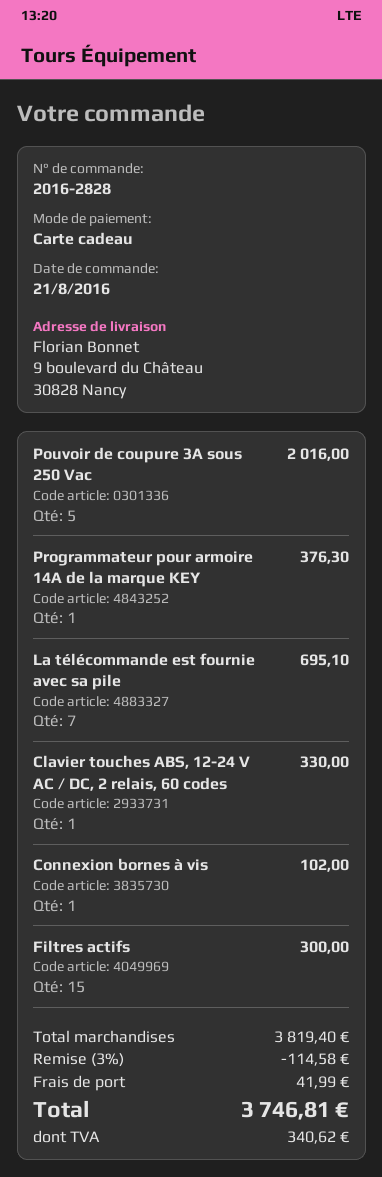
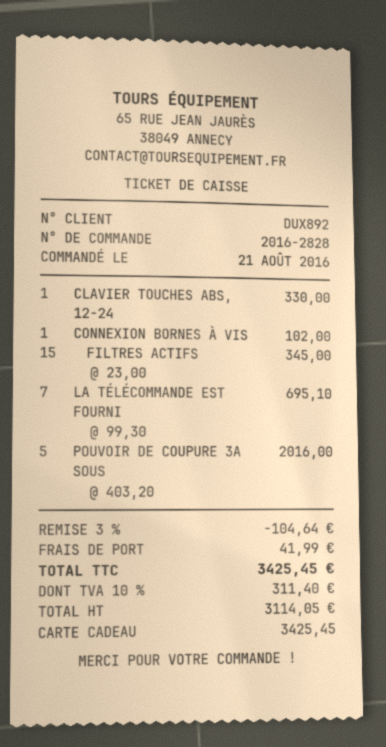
Programmateur pour armoire 14A de la marque KEY: 1 for 376.30 -> none
Filtres actifs: 15 for 300.00 -> 15 for 345.00
discount: 3% = 114.58 -> 3% = 104.64
tax: 340.62 -> 311.40
total: 3746.81 -> 3425.45

